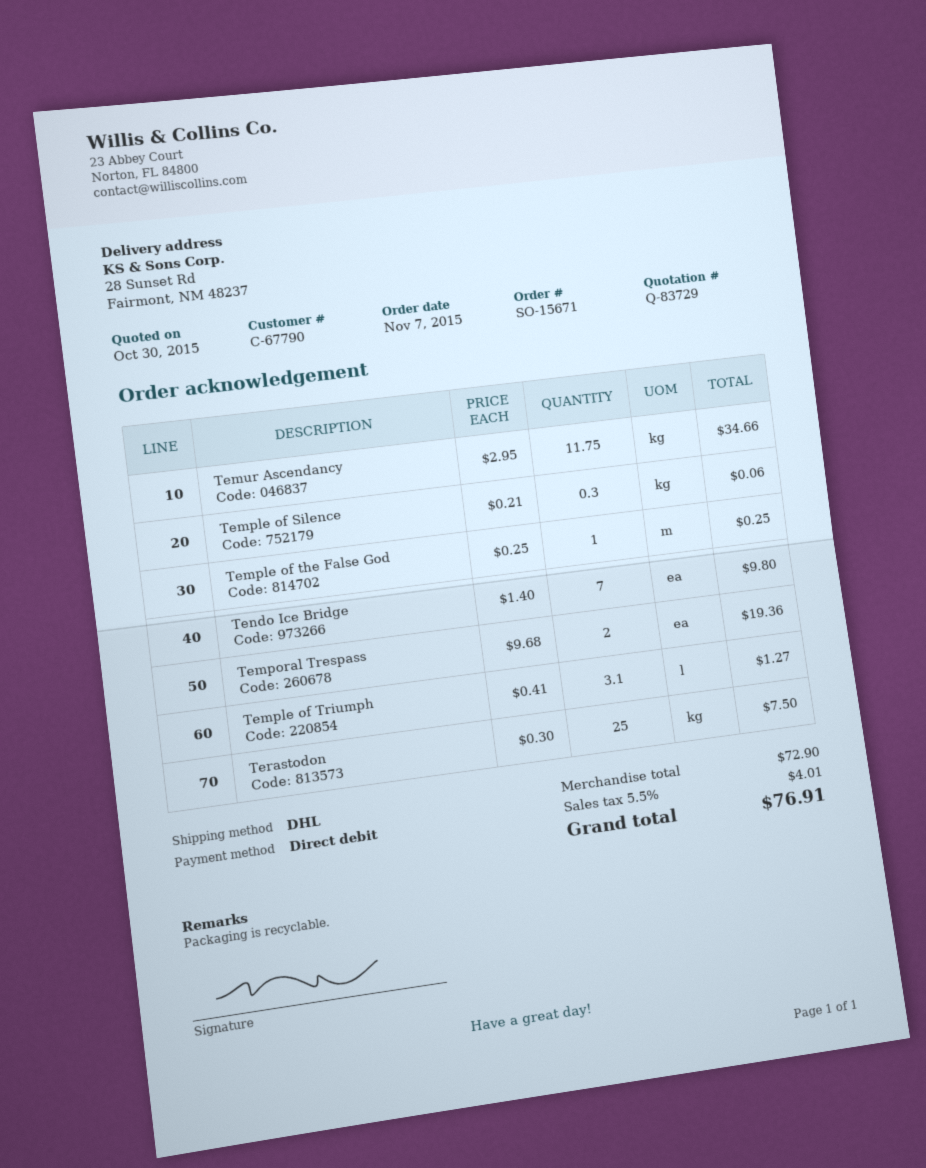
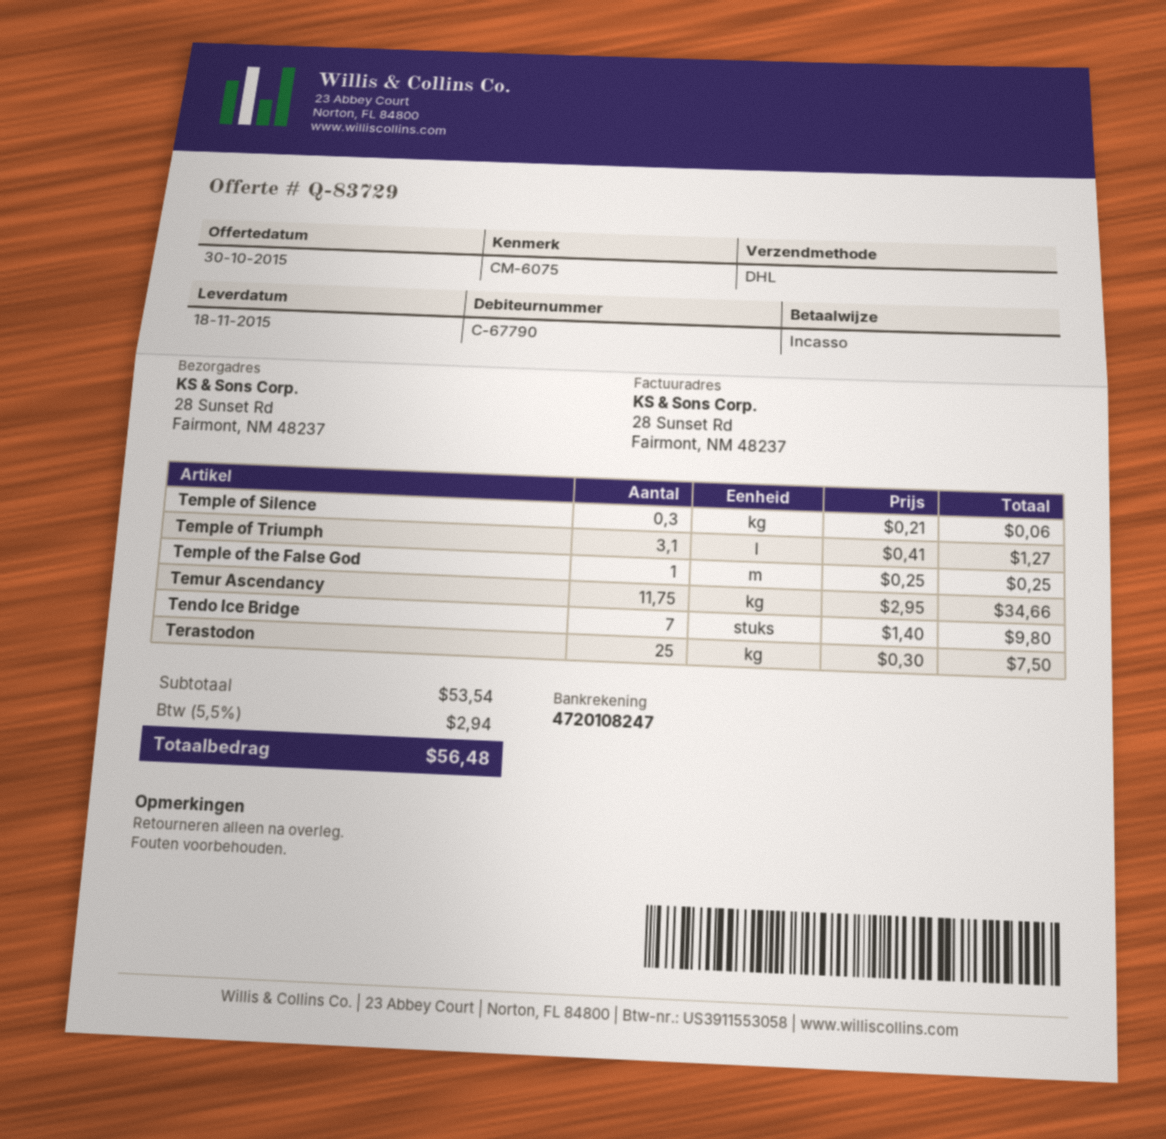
Temporal Trespass: 2 x 9.68 = 19.36 -> none
subtotal: 72.90 -> 53.54
tax: 5.5% = 4.01 -> 5.5% = 2.94
total: 76.91 -> 56.48

